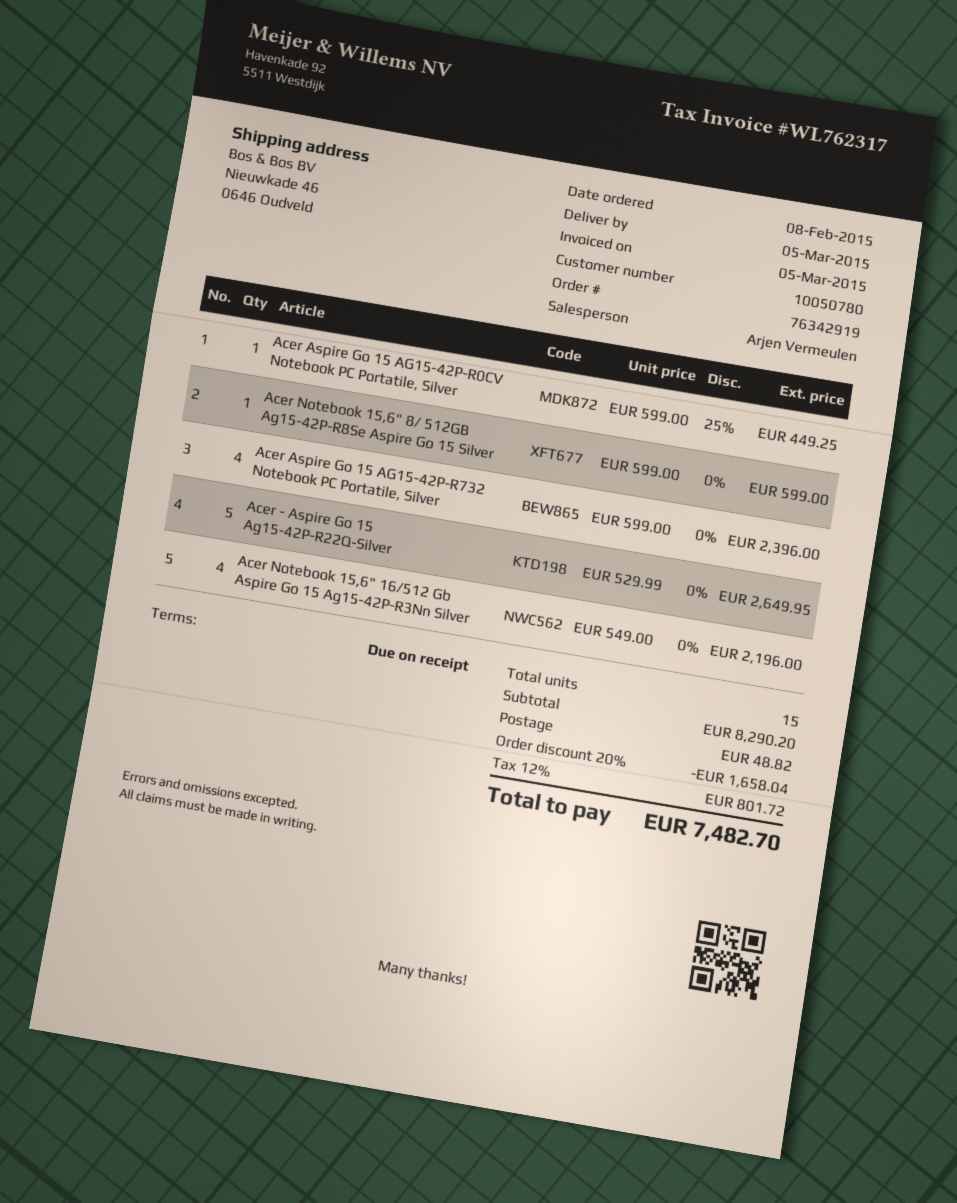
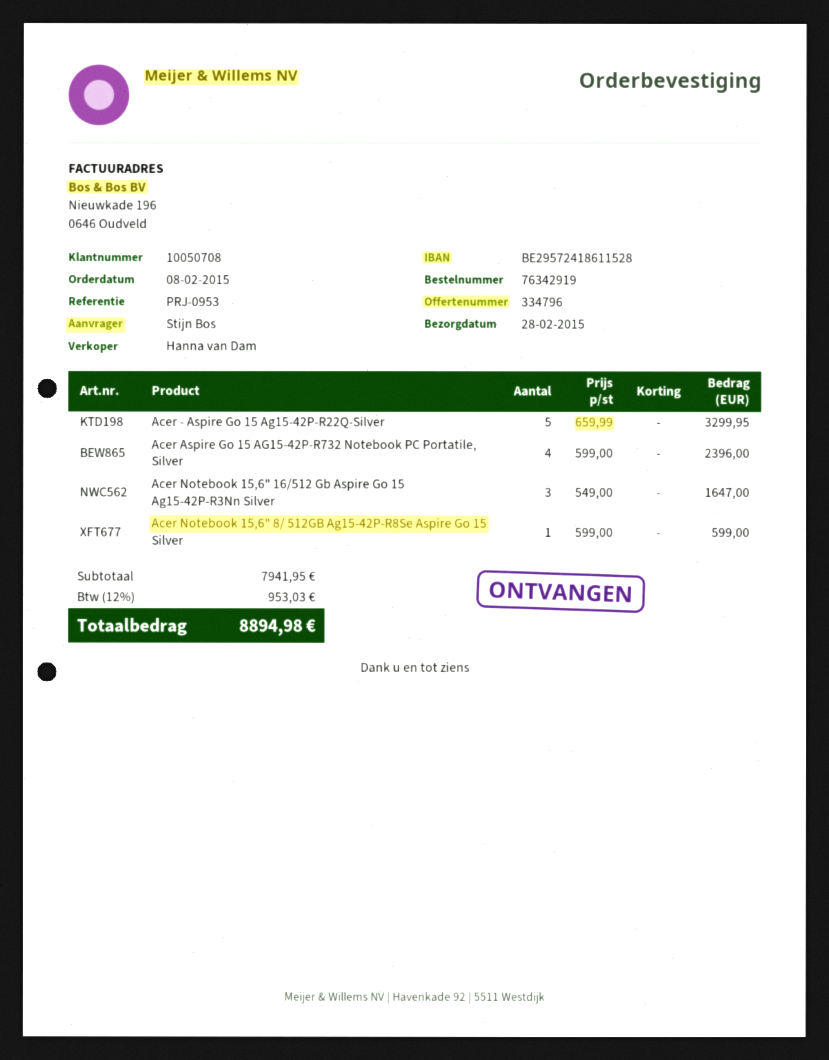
delivery date: 2015-03-05 -> 2015-02-28
customer number: 10050780 -> 10050708
sales rep: Arjen Vermeulen -> Hanna van Dam
Acer Aspire Go 15 AG15-42P-R0CV Notebook PC Portatile, Silver: 1 x 599.00 - 25% = 449.25 -> none
Acer - Aspire Go 15 Ag15-42P-R22Q-Silver: 5 x 529.99 = 2649.95 -> 5 x 659.99 = 3299.95
Acer Notebook 15,6" 16/512 Gb Aspire Go 15 Ag15-42P-R3Nn Silver: 4 x 549.00 = 2196.00 -> 3 x 549.00 = 1647.00
subtotal: 8290.20 -> 7941.95
discount: 20% = 1658.04 -> none
shipping: 48.82 -> none
tax: 12% = 801.72 -> 12% = 953.03
total: 7482.70 -> 8894.98

